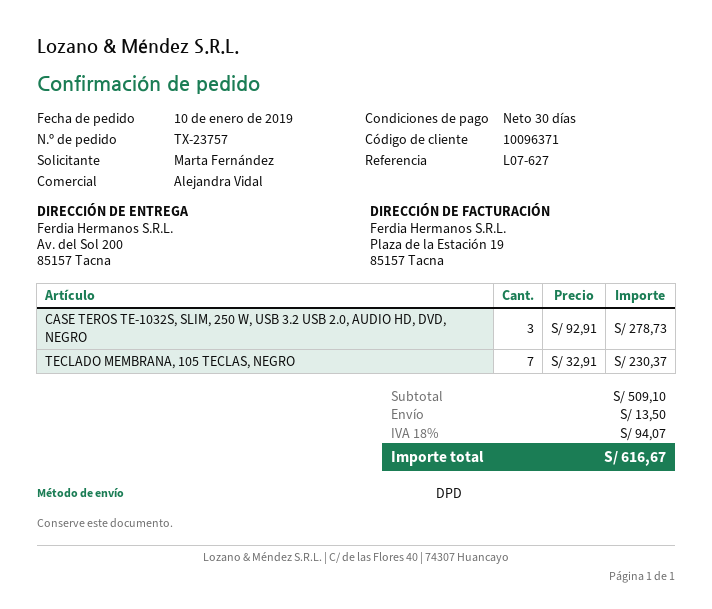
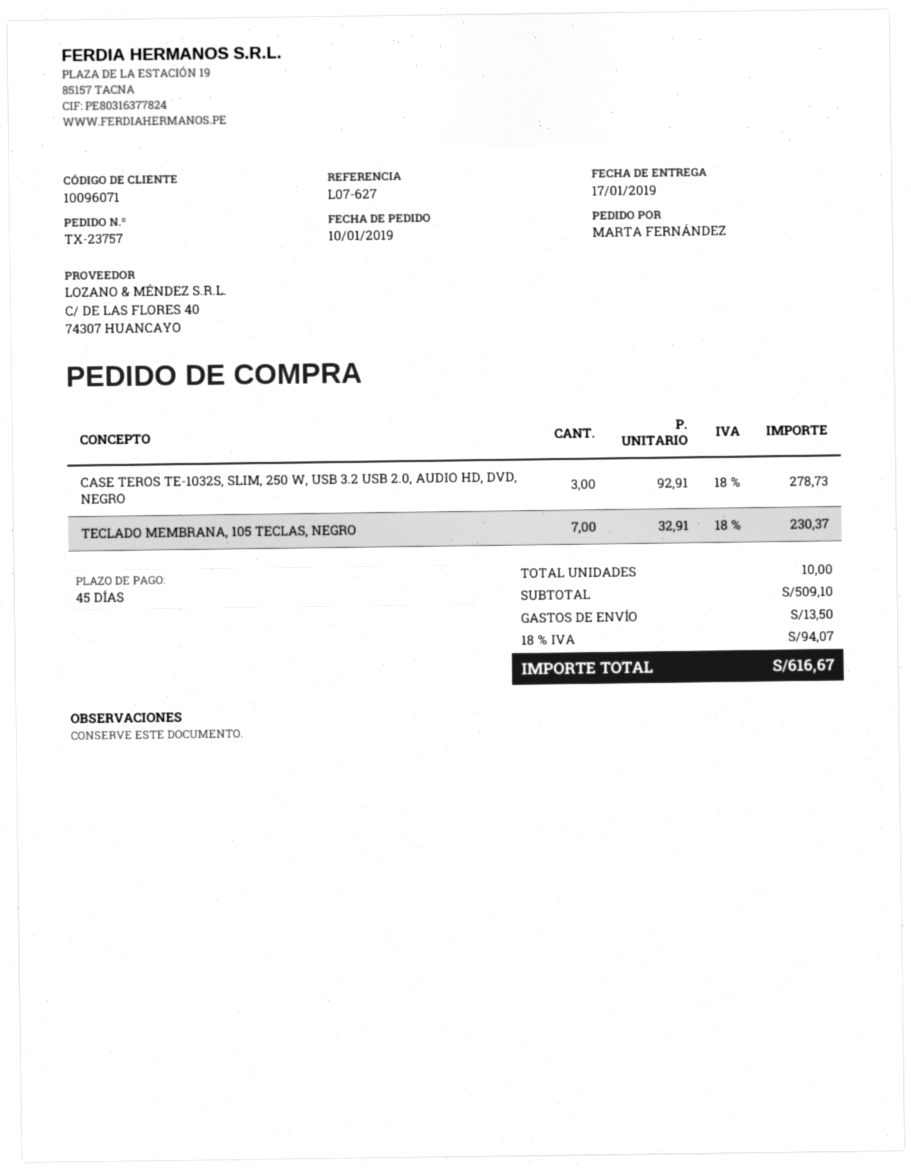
payment terms: 30 days -> 45 days
customer number: 10096371 -> 10096071

